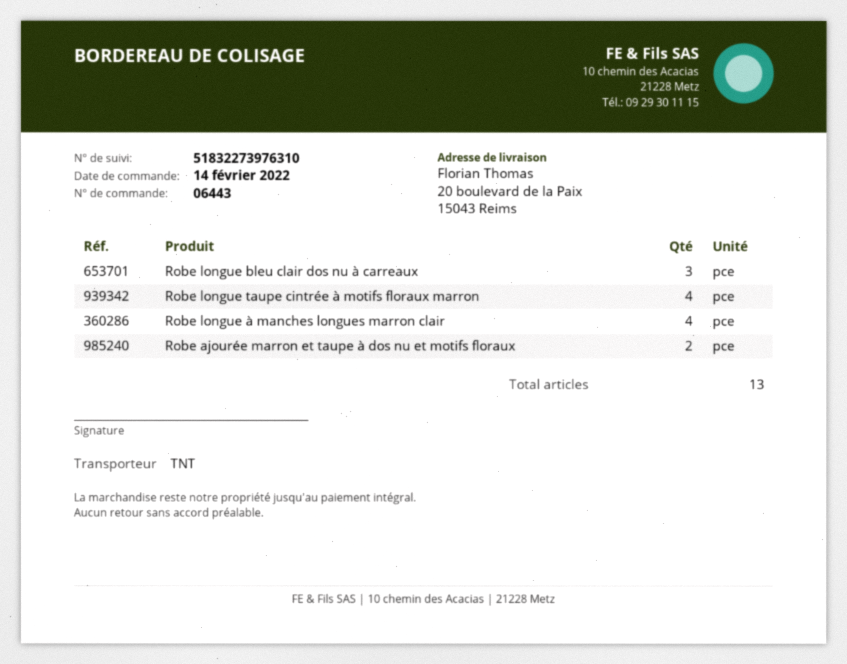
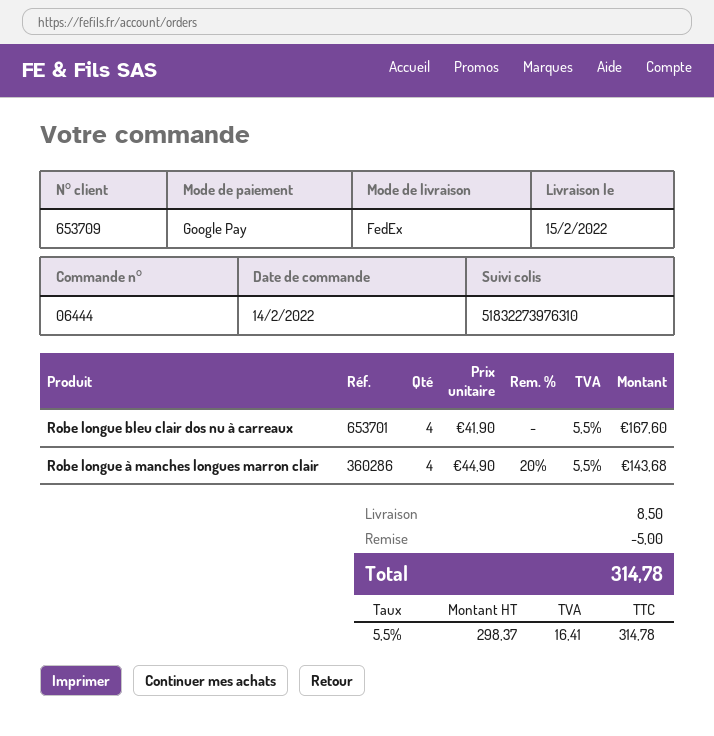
order number: 06443 -> 06444
shipping method: TNT -> FedEx
Robe longue bleu clair dos nu à carreaux: 3 -> 4
Robe longue taupe cintrée à motifs floraux marron: 4 -> none
Robe ajourée marron et taupe à dos nu et motifs floraux: 2 -> none

